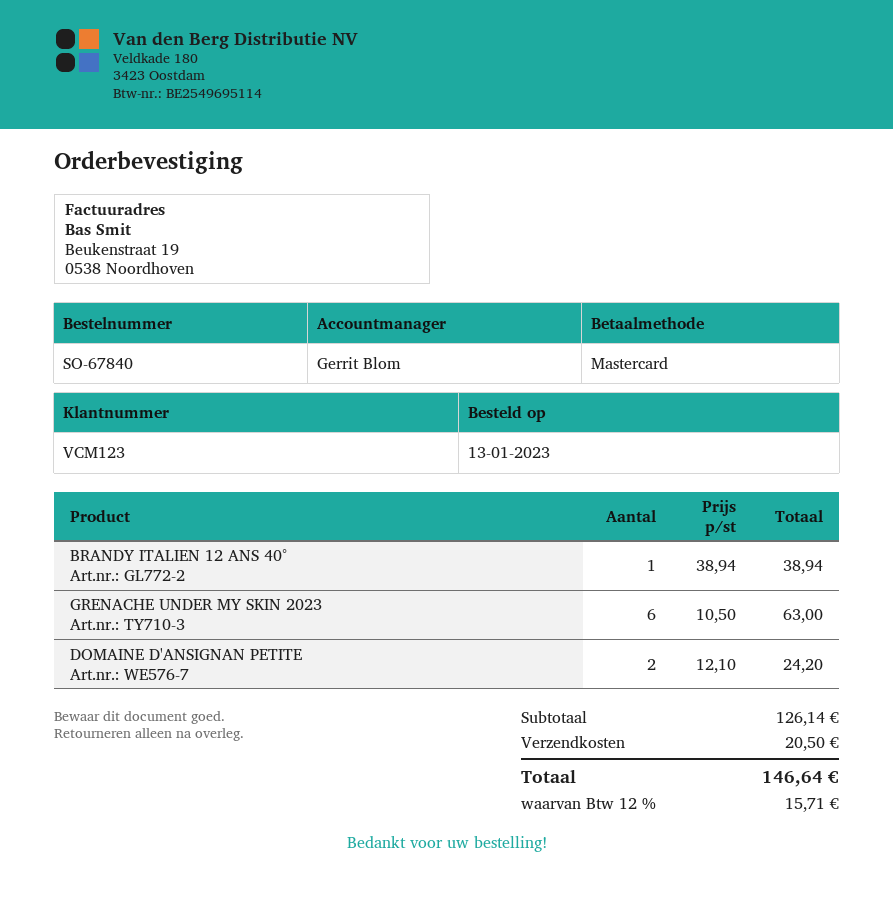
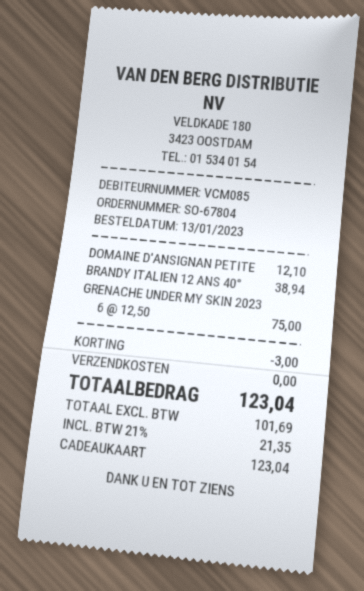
order number: SO-67840 -> SO-67804
customer number: VCM123 -> VCM085
payment method: Mastercard -> gift card
GRENACHE UNDER MY SKIN 2023: 6 x 10.50 = 63.00 -> 6 x 12.50 = 75.00
DOMAINE D'ANSIGNAN PETITE: 2 x 12.10 = 24.20 -> 1 x 12.10 = 12.10
discount: none -> 3.00
shipping: 20.50 -> 0.00
tax: 12% = 15.71 -> 21% = 21.35
total: 146.64 -> 123.04

